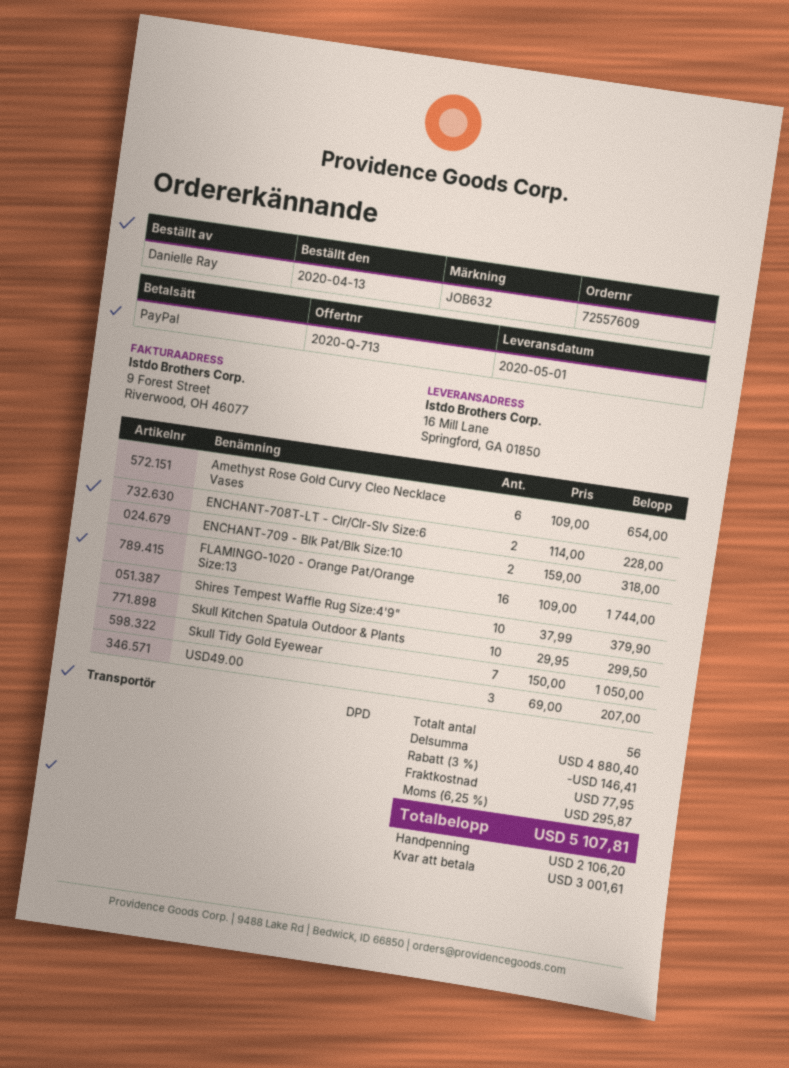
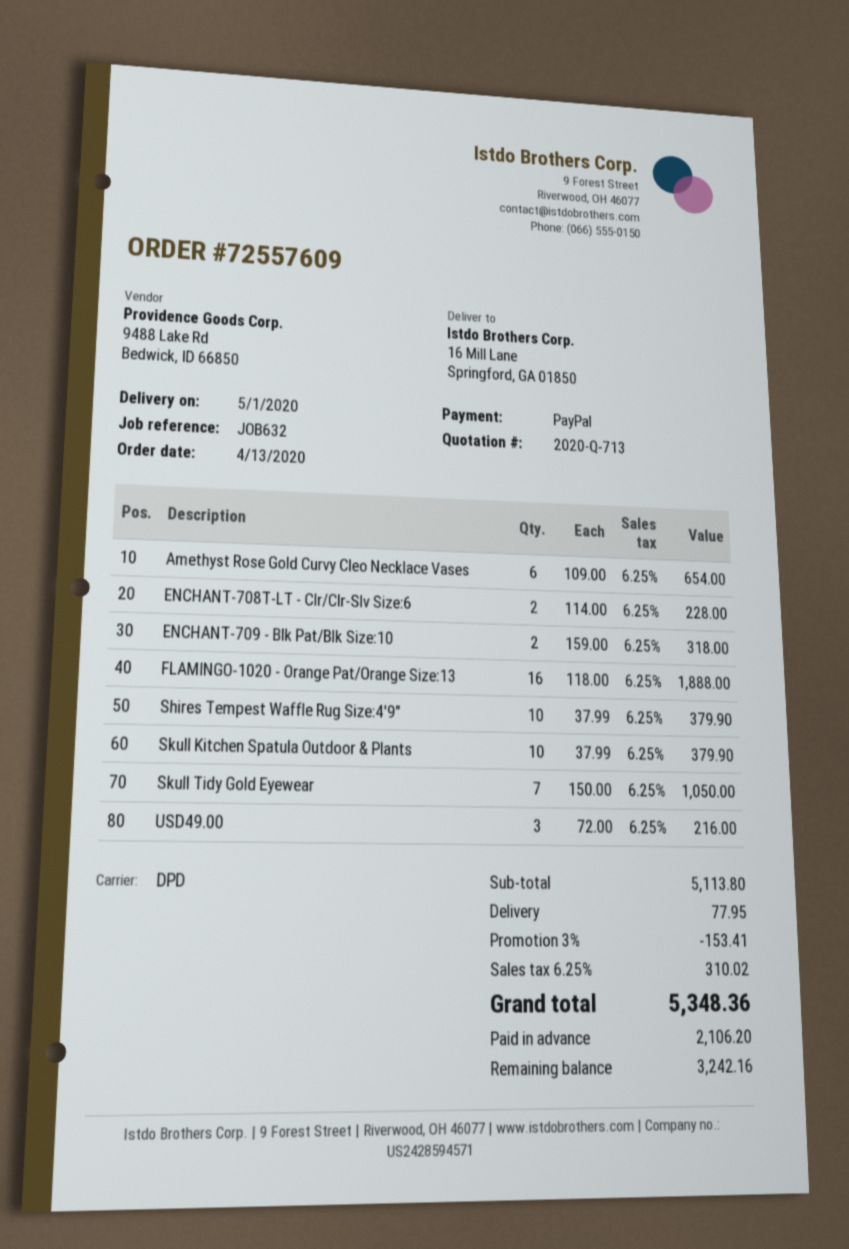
FLAMINGO-1020 - Orange Pat/Orange Size:13: 16 x 109.00 = 1744.00 -> 16 x 118.00 = 1888.00
Skull Kitchen Spatula Outdoor & Plants: 10 x 29.95 = 299.50 -> 10 x 37.99 = 379.90
USD49.00: 3 x 69.00 = 207.00 -> 3 x 72.00 = 216.00
subtotal: 4880.40 -> 5113.80
discount: 3% = 146.41 -> 3% = 153.41
tax: 6.25% = 295.87 -> 6.25% = 310.02
total: 5107.81 -> 5348.36
balance: 3001.61 -> 3242.16

